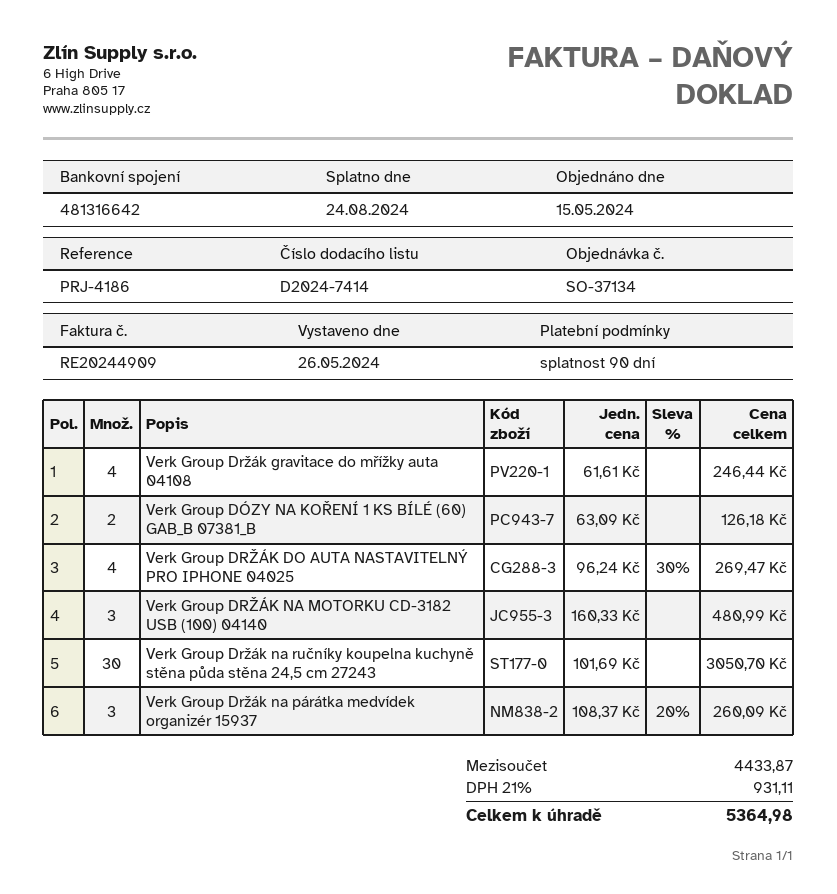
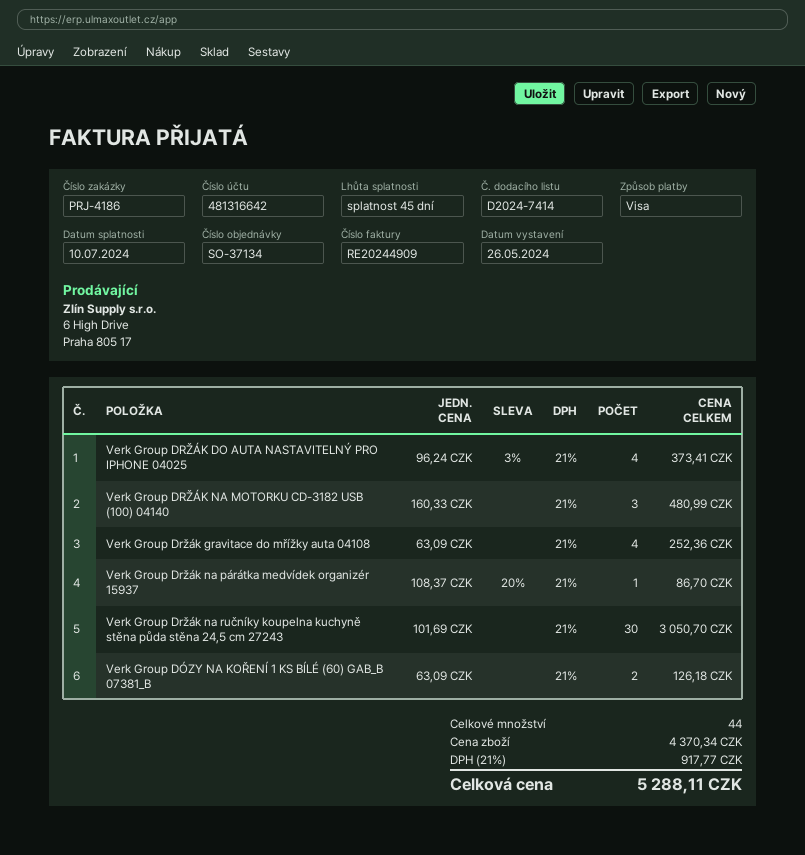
payment terms: 90 days -> 45 days
due date: 2024-08-24 -> 2024-07-10
Verk Group Držák gravitace do mřížky auta 04108: 4 x 61.61 = 246.44 -> 4 x 63.09 = 252.36
Verk Group DRŽÁK DO AUTA NASTAVITELNÝ PRO IPHONE 04025: 4 x 96.24 - 30% = 269.47 -> 4 x 96.24 - 3% = 373.41
Verk Group Držák na párátka medvídek organizér 15937: 3 x 108.37 - 20% = 260.09 -> 1 x 108.37 - 20% = 86.70
subtotal: 4433.87 -> 4370.34
tax: 21% = 931.11 -> 21% = 917.77
total: 5364.98 -> 5288.11

